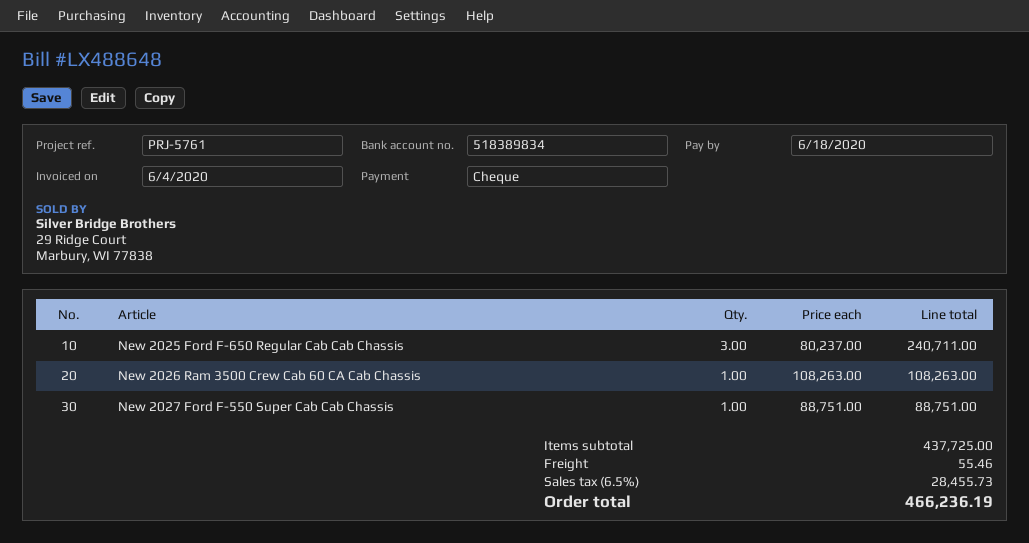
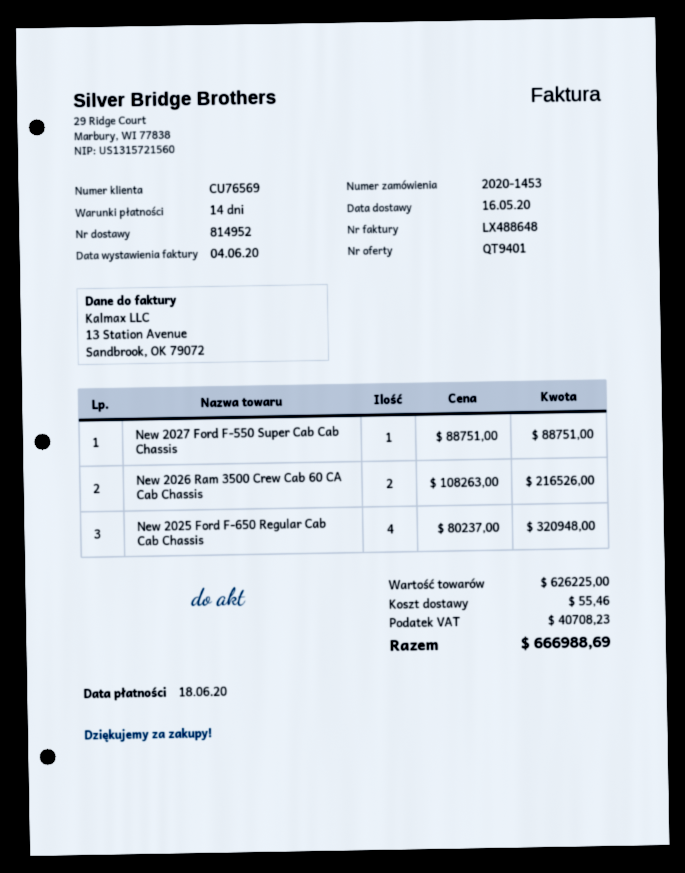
New 2025 Ford F-650 Regular Cab Cab Chassis: 3 x 80237.00 = 240711.00 -> 4 x 80237.00 = 320948.00
New 2026 Ram 3500 Crew Cab 60 CA Cab Chassis: 1 x 108263.00 = 108263.00 -> 2 x 108263.00 = 216526.00
subtotal: 437725.00 -> 626225.00
tax: 28455.73 -> 40708.23
total: 466236.19 -> 666988.69

